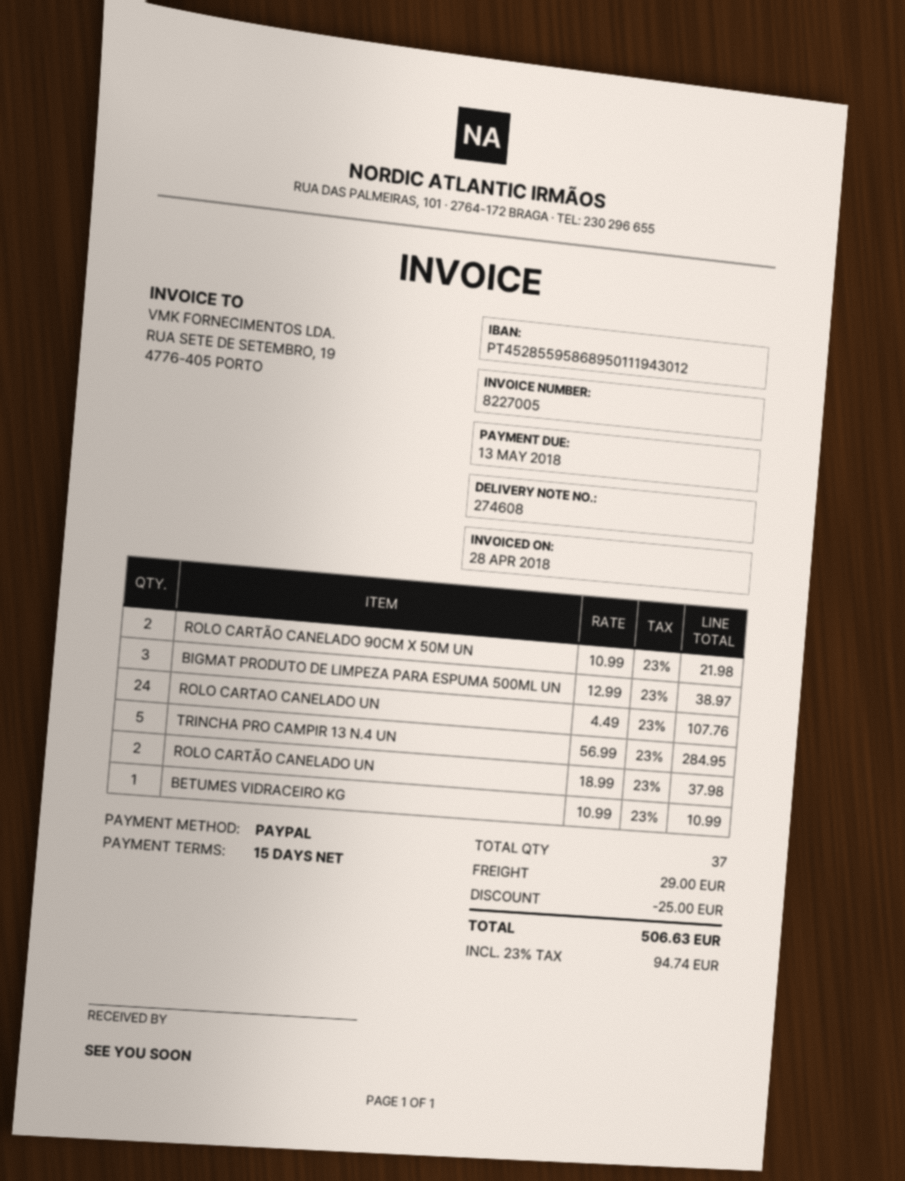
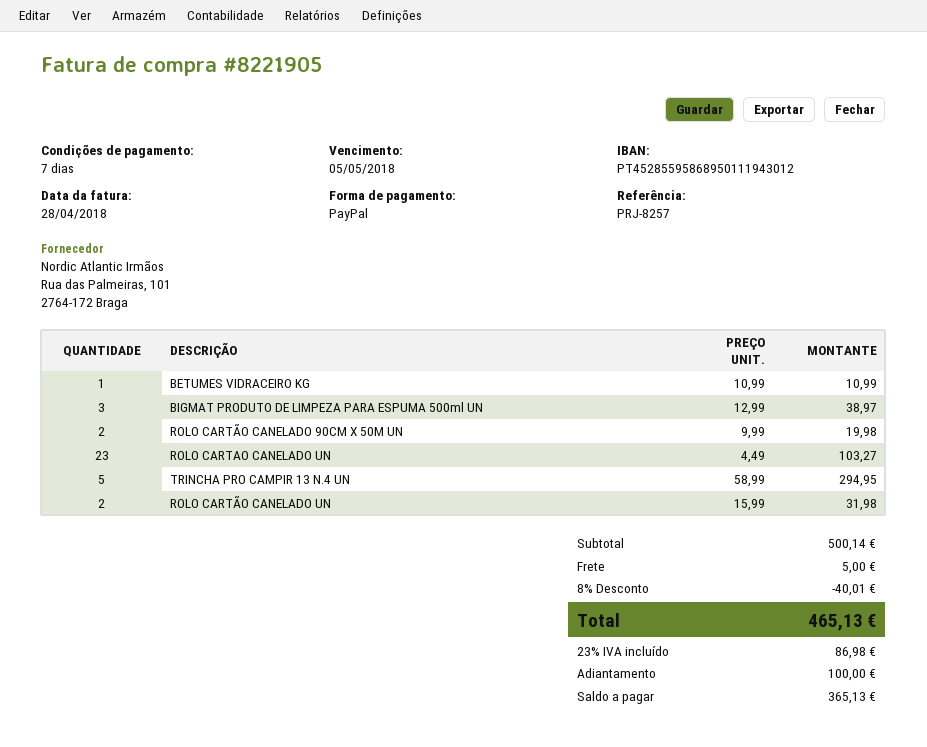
invoice number: 8227005 -> 8221905
payment terms: 15 days -> 7 days
due date: 2018-05-13 -> 2018-05-05
ROLO CARTÃO CANELADO 90CM X 50M UN: 2 x 10.99 = 21.98 -> 2 x 9.99 = 19.98
ROLO CARTAO CANELADO UN: 24 x 4.49 = 107.76 -> 23 x 4.49 = 103.27
TRINCHA PRO CAMPIR 13 N.4 UN: 5 x 56.99 = 284.95 -> 5 x 58.99 = 294.95
ROLO CARTÃO CANELADO UN: 2 x 18.99 = 37.98 -> 2 x 15.99 = 31.98
discount: 25.00 -> 40.01
shipping: 29.00 -> 5.00
tax: 23% = 94.74 -> 23% = 86.98
total: 506.63 -> 465.13

